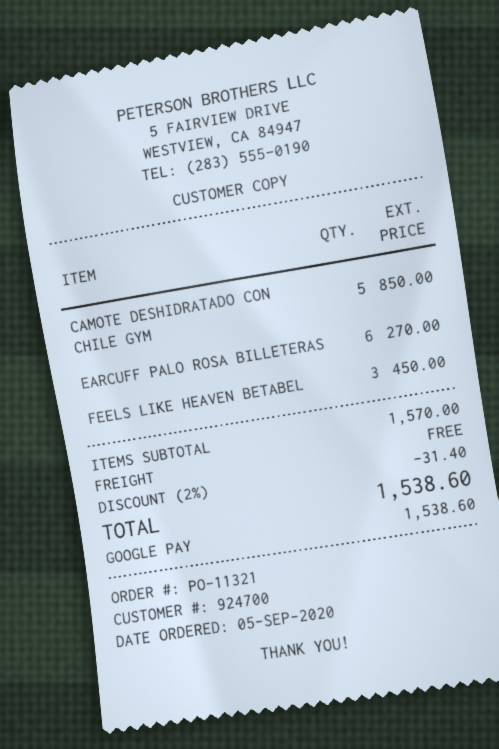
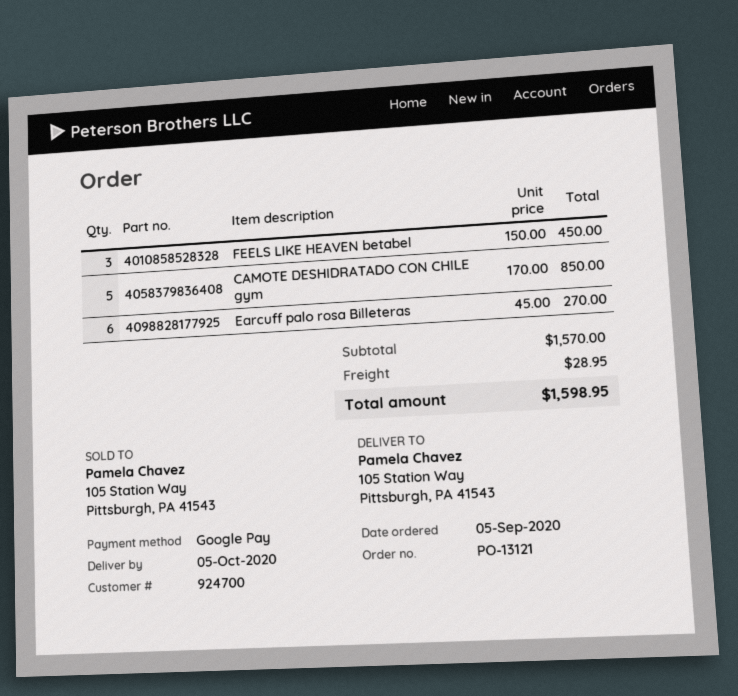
order number: PO-11321 -> PO-13121
discount: 2% = 31.40 -> none
shipping: 0.00 -> 28.95
total: 1538.60 -> 1598.95

